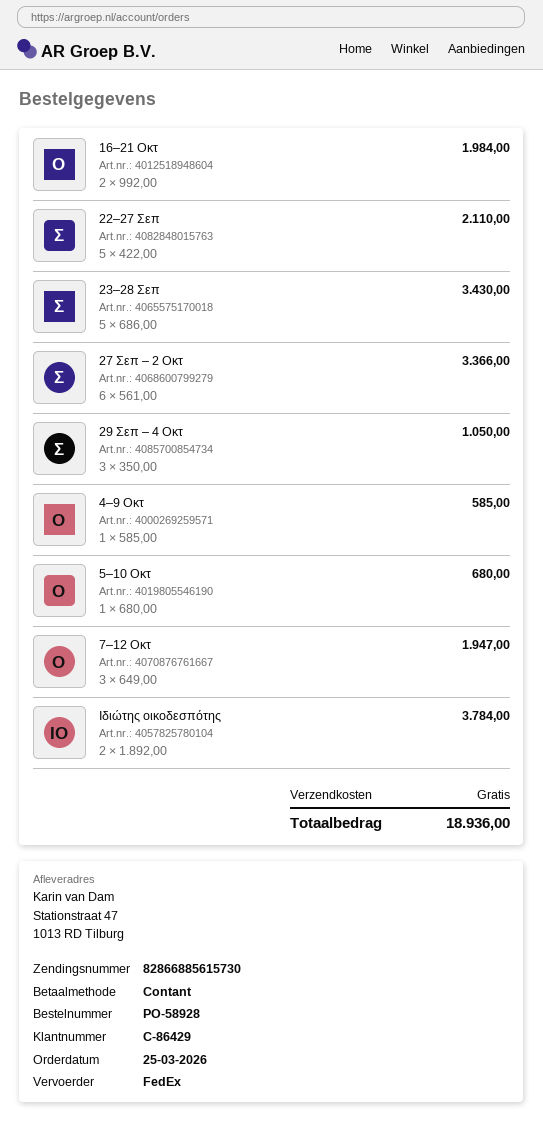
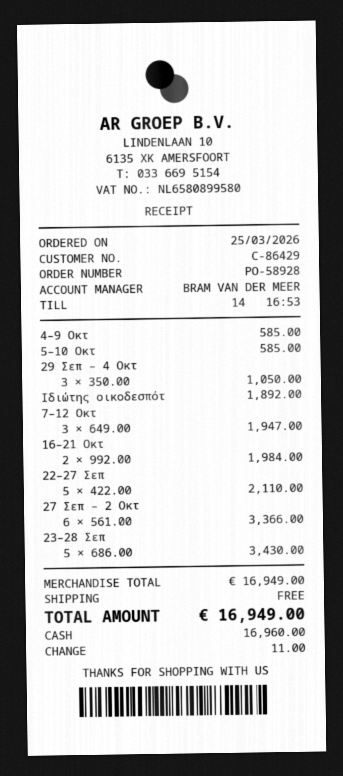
5–10 Οκτ: 1 x 680.00 = 680.00 -> 1 x 585.00 = 585.00
Ιδιώτης οικοδεσπότης: 2 x 1892.00 = 3784.00 -> 1 x 1892.00 = 1892.00
total: 18936.00 -> 16949.00

